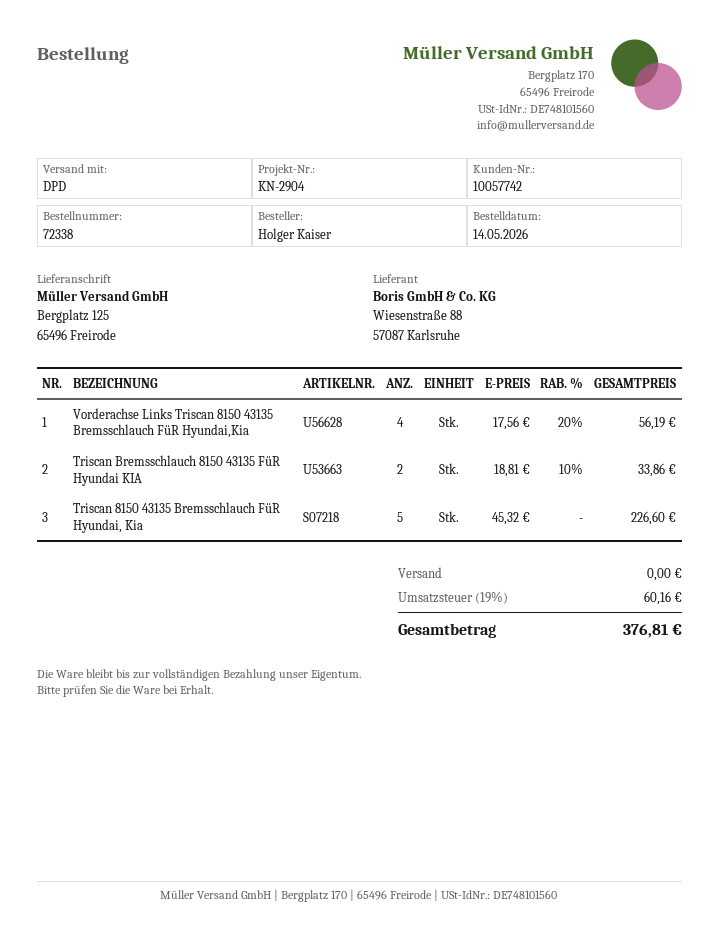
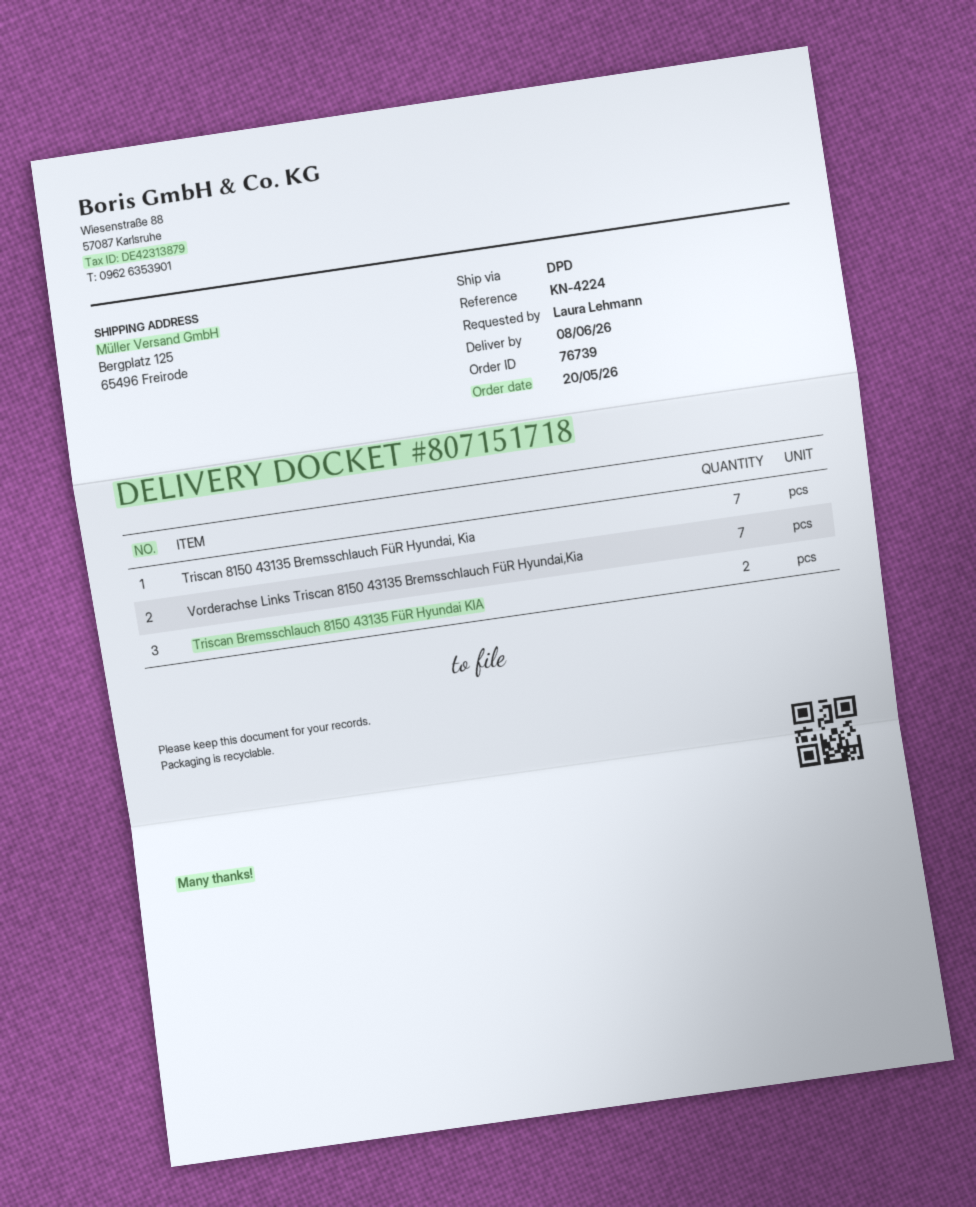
order number: 72338 -> 76739
order date: 2026-05-14 -> 2026-05-20
reference: KN-2904 -> KN-4224
ordered by: Holger Kaiser -> Laura Lehmann
Vorderachse Links Triscan 8150 43135 Bremsschlauch FüR Hyundai,Kia: 4 -> 7
Triscan 8150 43135 Bremsschlauch FüR Hyundai, Kia: 5 -> 7

